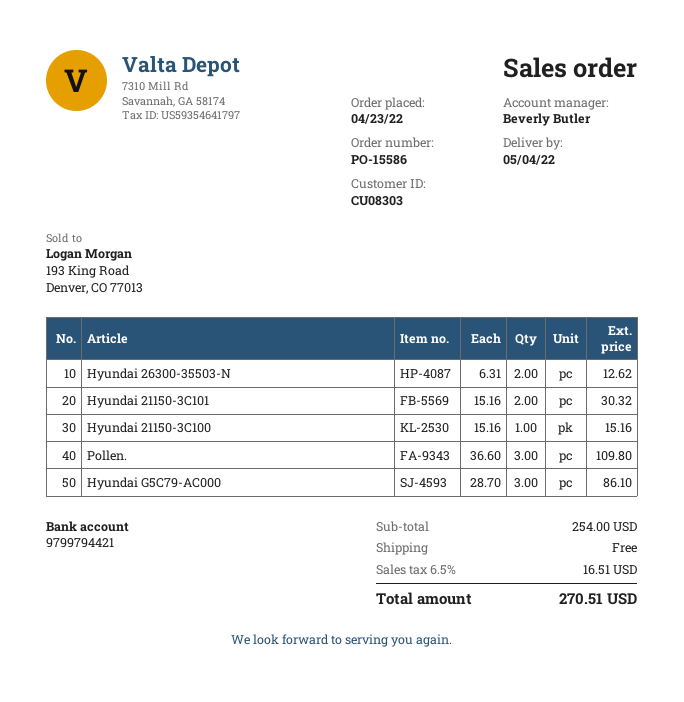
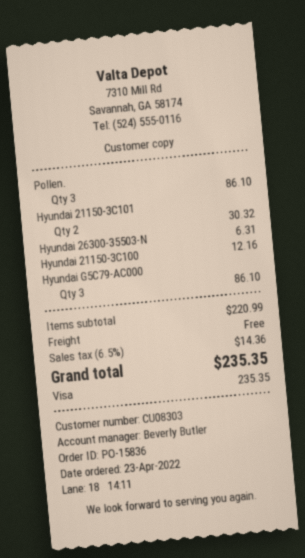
order number: PO-15586 -> PO-15836
Hyundai 26300-35503-N: 2 for 12.62 -> 1 for 6.31
Hyundai 21150-3C100: 1 for 15.16 -> 1 for 12.16
Pollen.: 3 for 109.80 -> 3 for 86.10
subtotal: 254.00 -> 220.99
tax: 6.5% = 16.51 -> 6.5% = 14.36
total: 270.51 -> 235.35

